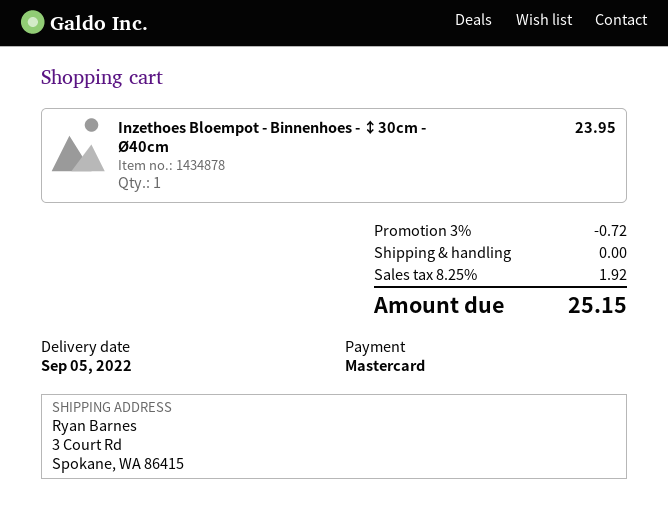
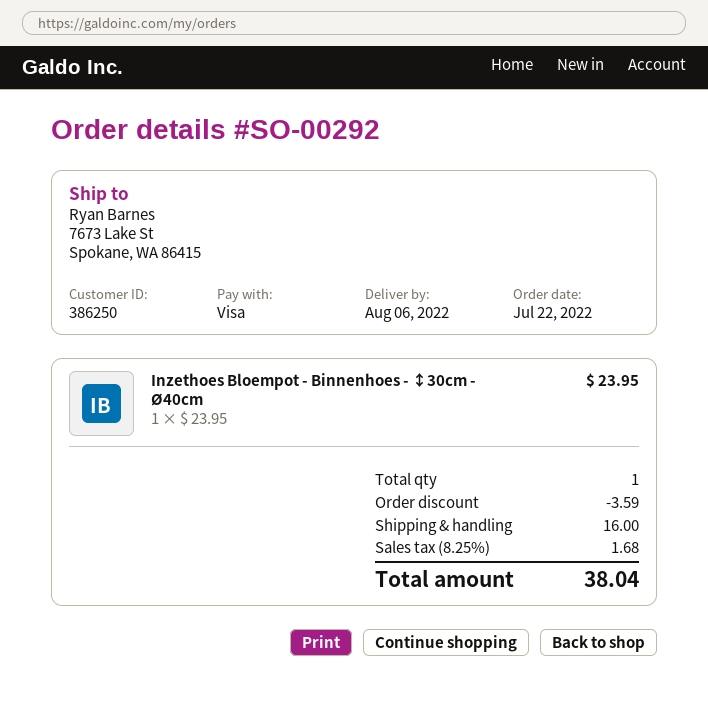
delivery date: 2022-09-05 -> 2022-08-06
payment method: Mastercard -> Visa
ship to: 3 Court Rd, Spokane, WA 86415 -> 7673 Lake St, Spokane, WA 86415
discount: 0.72 -> 3.59
shipping: 0.00 -> 16.00
tax: 8.25% = 1.92 -> 8.25% = 1.68
total: 25.15 -> 38.04

